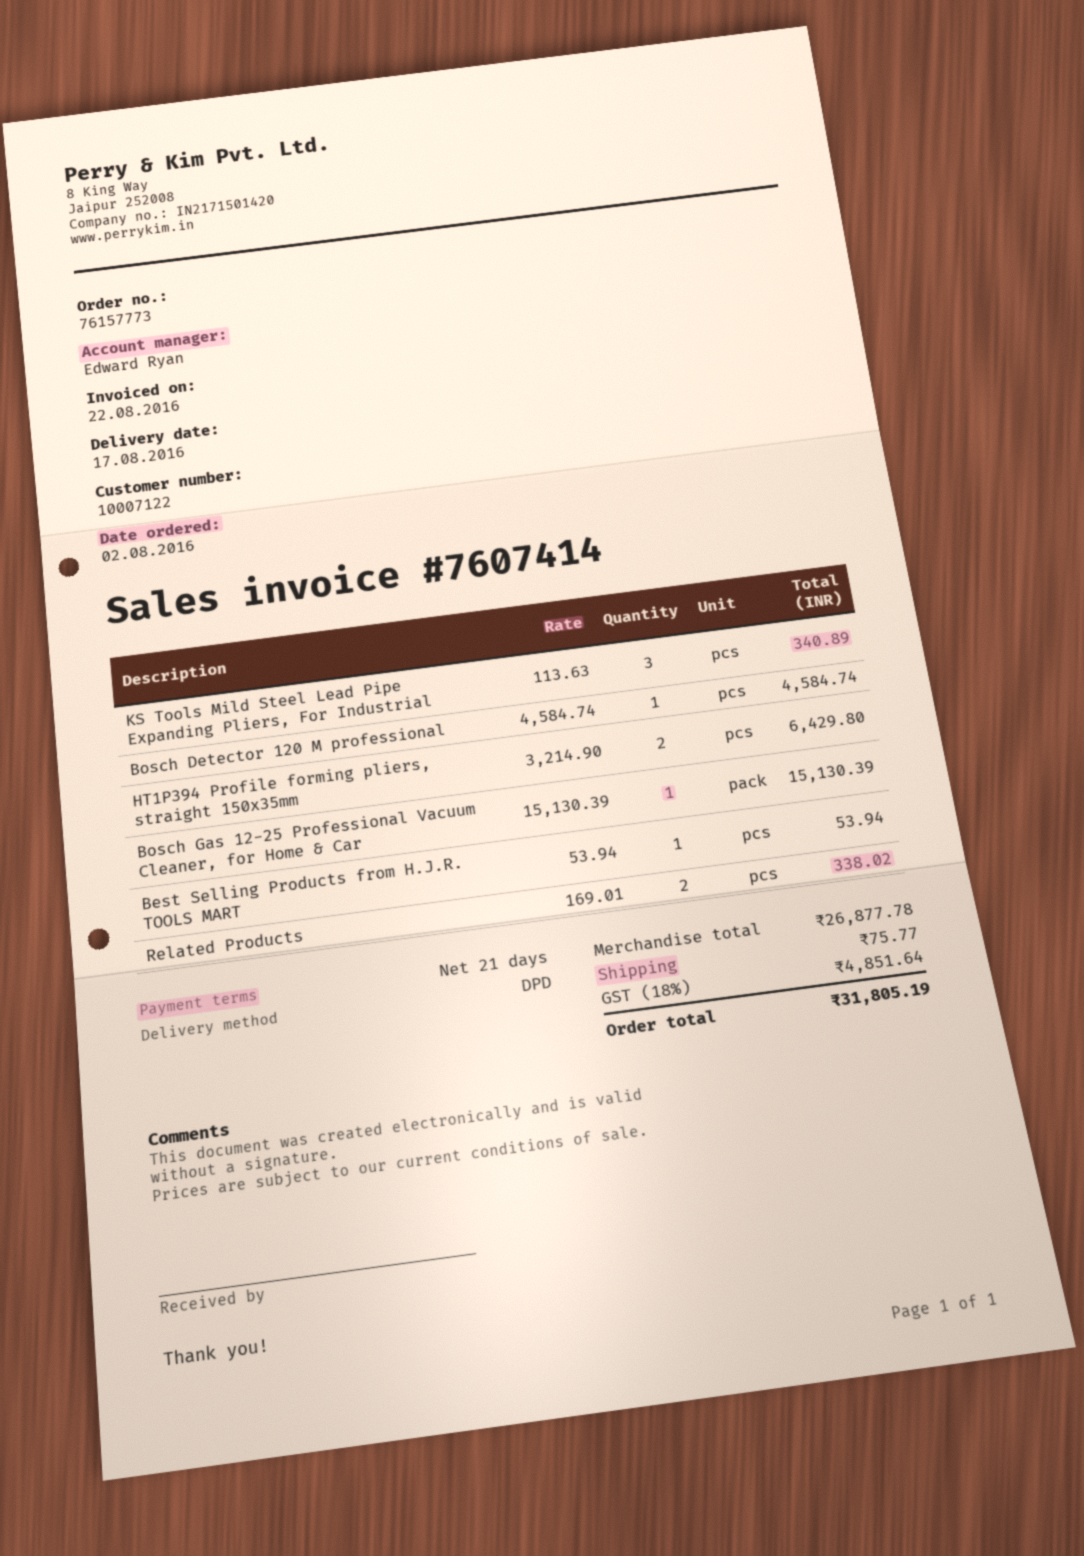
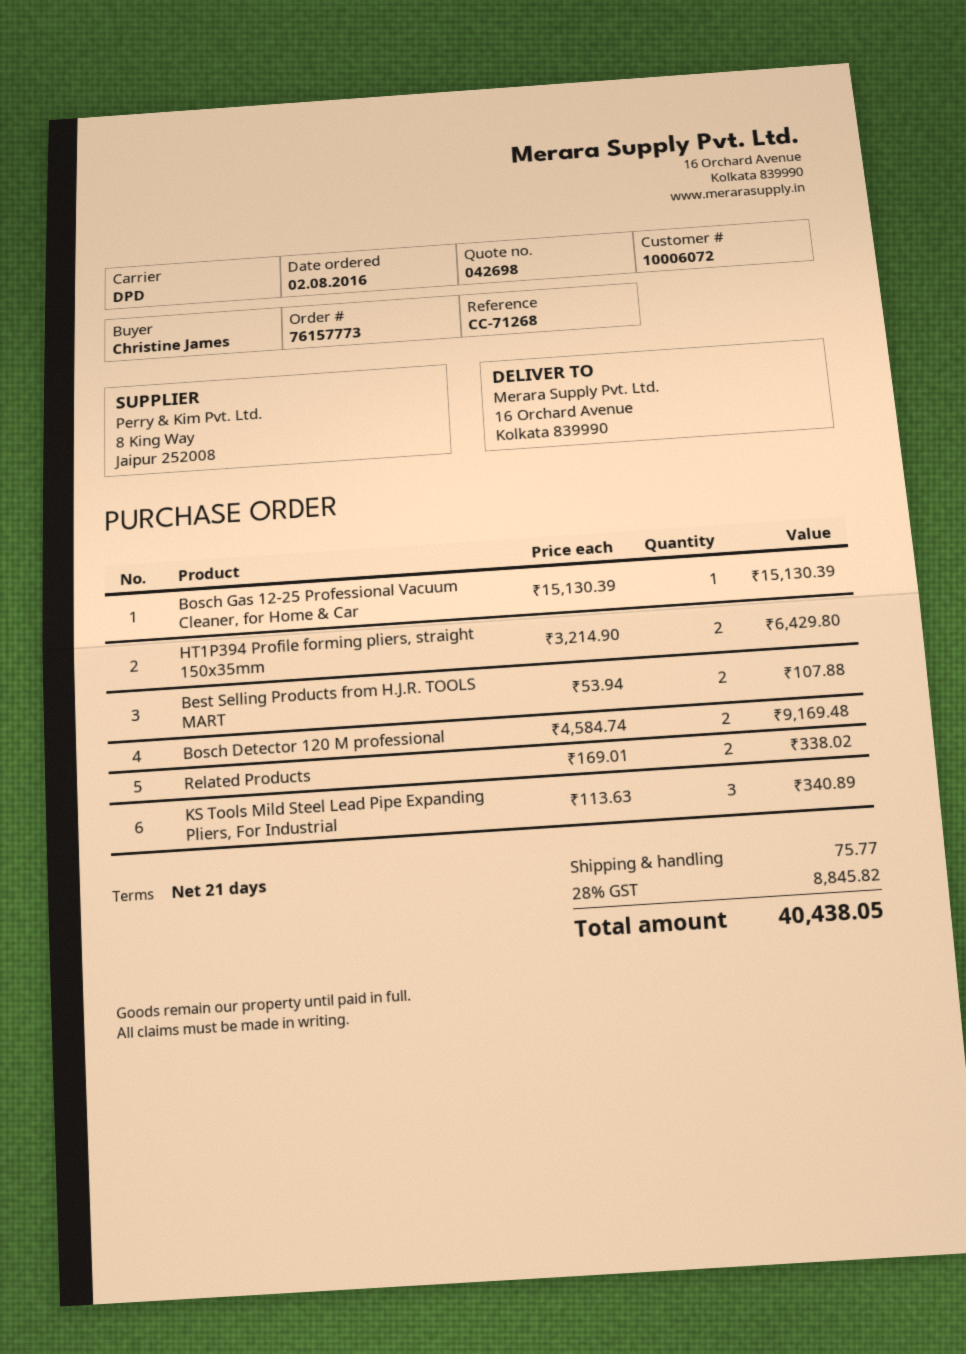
customer number: 10007122 -> 10006072
Bosch Detector 120 M professional: 1 x 4584.74 = 4584.74 -> 2 x 4584.74 = 9169.48
Best Selling Products from H.J.R. TOOLS MART: 1 x 53.94 = 53.94 -> 2 x 53.94 = 107.88
tax: 18% = 4851.64 -> 28% = 8845.82
total: 31805.19 -> 40438.05

